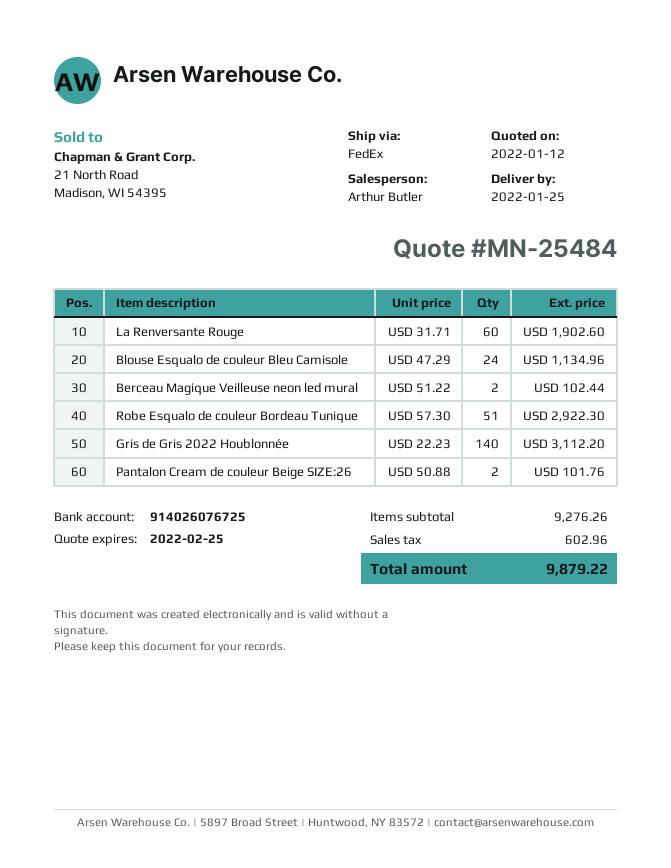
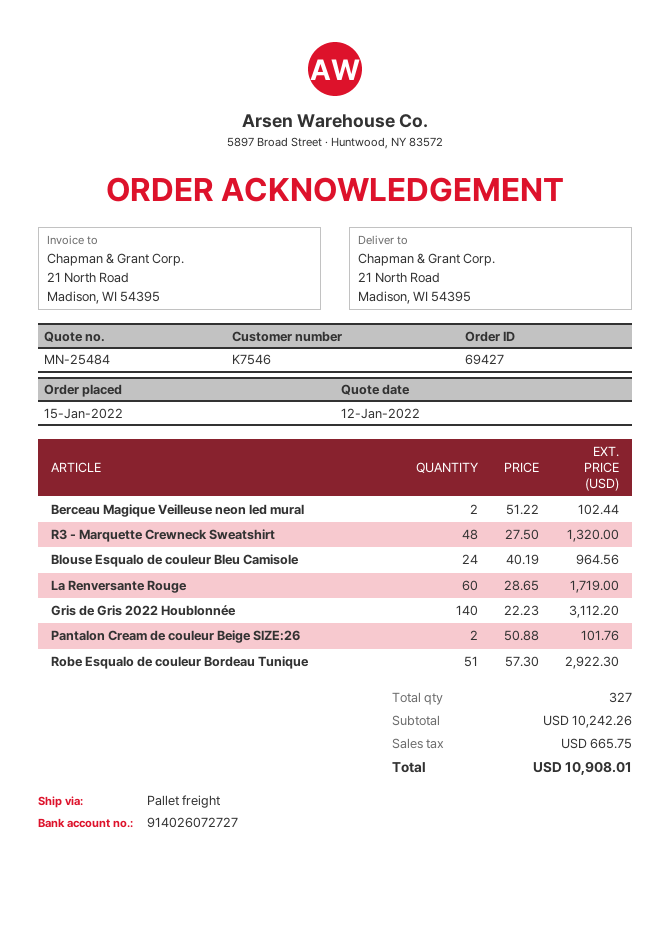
bank account: 914026076725 -> 914026072727
shipping method: FedEx -> pallet freight
La Renversante Rouge: 60 x 31.71 = 1902.60 -> 60 x 28.65 = 1719.00
Blouse Esqualo de couleur Bleu Camisole: 24 x 47.29 = 1134.96 -> 24 x 40.19 = 964.56
R3 - Marquette Crewneck Sweatshirt: none -> 48 x 27.50 = 1320.00
subtotal: 9276.26 -> 10242.26
tax: 602.96 -> 665.75
total: 9879.22 -> 10908.01

